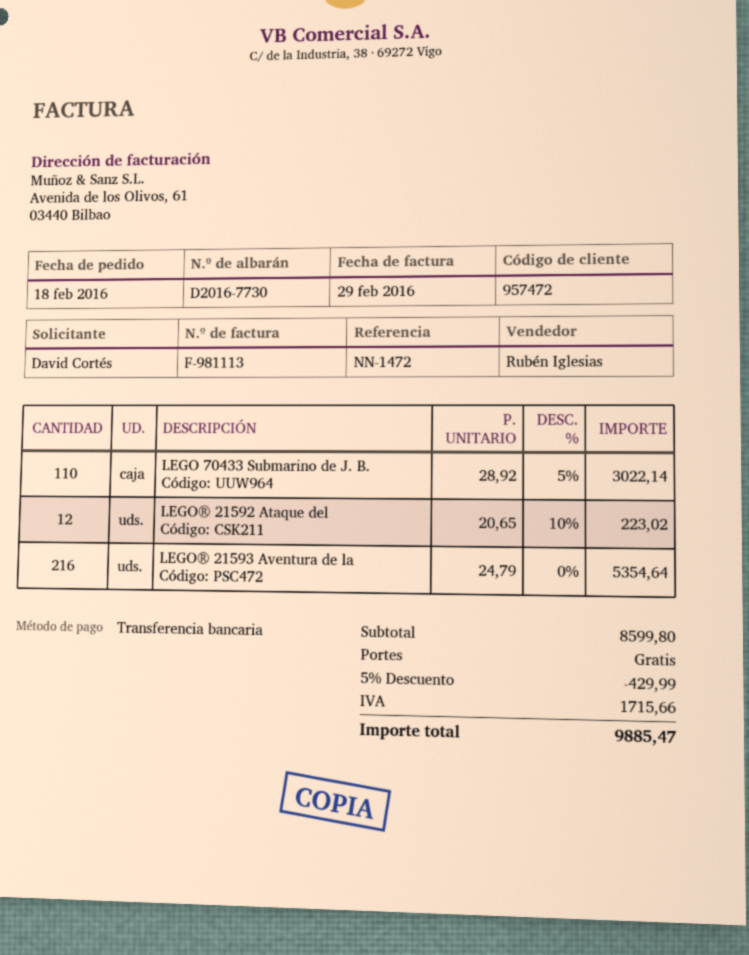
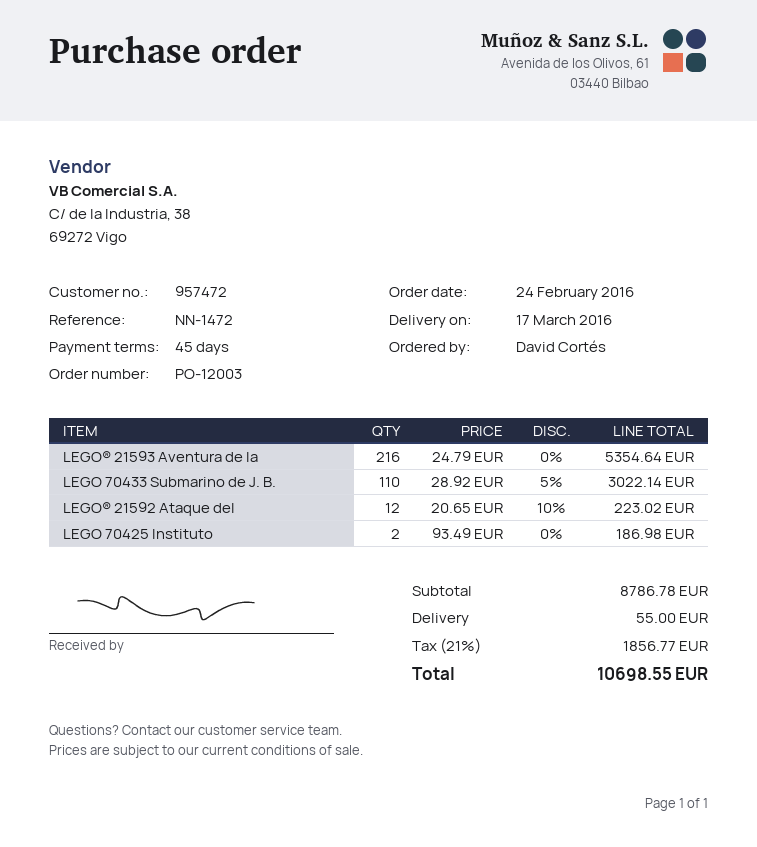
order date: 2016-02-18 -> 2016-02-24
LEGO 70425 Instituto: none -> 2 x 93.49 = 186.98
subtotal: 8599.80 -> 8786.78
discount: 5% = 429.99 -> none
shipping: 0.00 -> 55.00
tax: 1715.66 -> 1856.77
total: 9885.47 -> 10698.55

